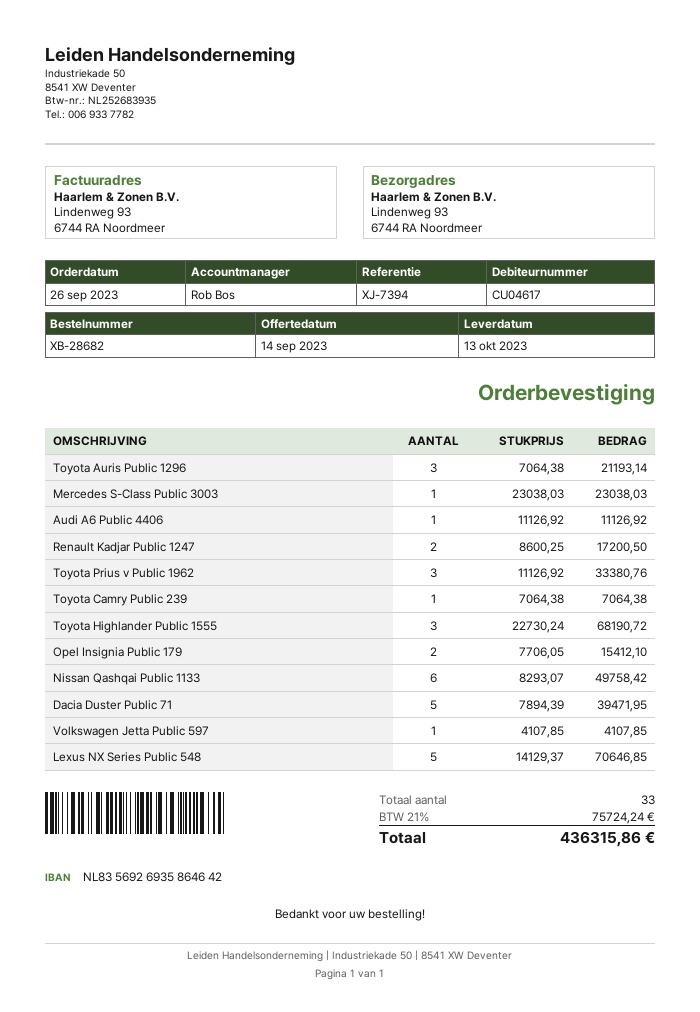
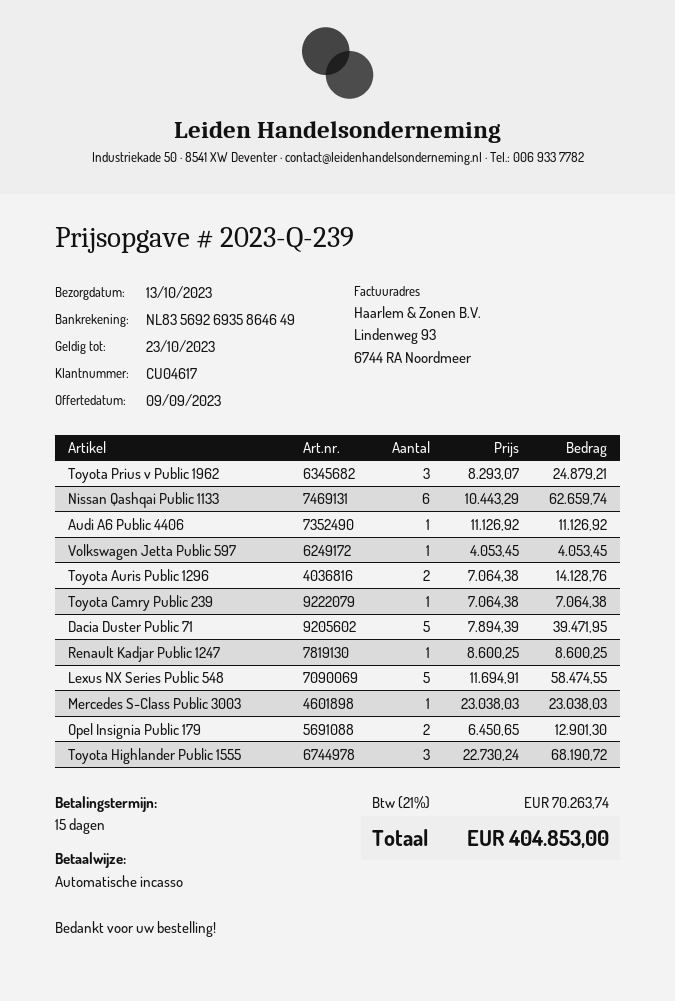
quote date: 2023-09-14 -> 2023-09-09
bank account: NL8356926935864642 -> NL8356926935864649
Toyota Auris Public 1296: 3 x 7064.38 = 21193.14 -> 2 x 7064.38 = 14128.76
Renault Kadjar Public 1247: 2 x 8600.25 = 17200.50 -> 1 x 8600.25 = 8600.25
Toyota Prius v Public 1962: 3 x 11126.92 = 33380.76 -> 3 x 8293.07 = 24879.21
Opel Insignia Public 179: 2 x 7706.05 = 15412.10 -> 2 x 6450.65 = 12901.30
Nissan Qashqai Public 1133: 6 x 8293.07 = 49758.42 -> 6 x 10443.29 = 62659.74
Volkswagen Jetta Public 597: 1 x 4107.85 = 4107.85 -> 1 x 4053.45 = 4053.45
Lexus NX Series Public 548: 5 x 14129.37 = 70646.85 -> 5 x 11694.91 = 58474.55
tax: 21% = 75724.24 -> 21% = 70263.74
total: 436315.86 -> 404853.00

